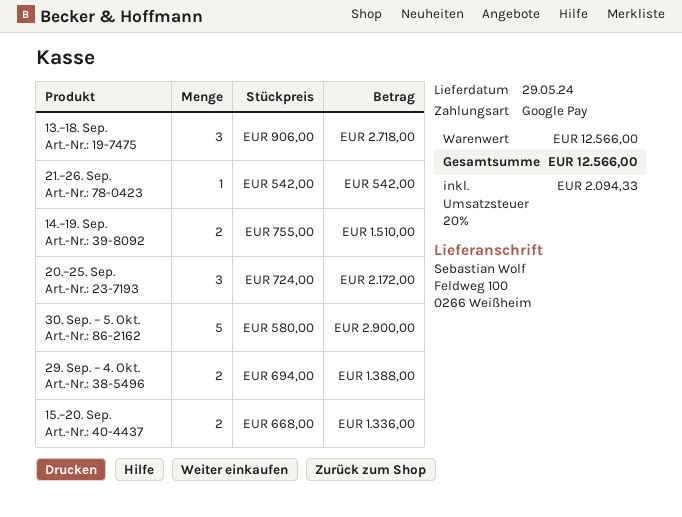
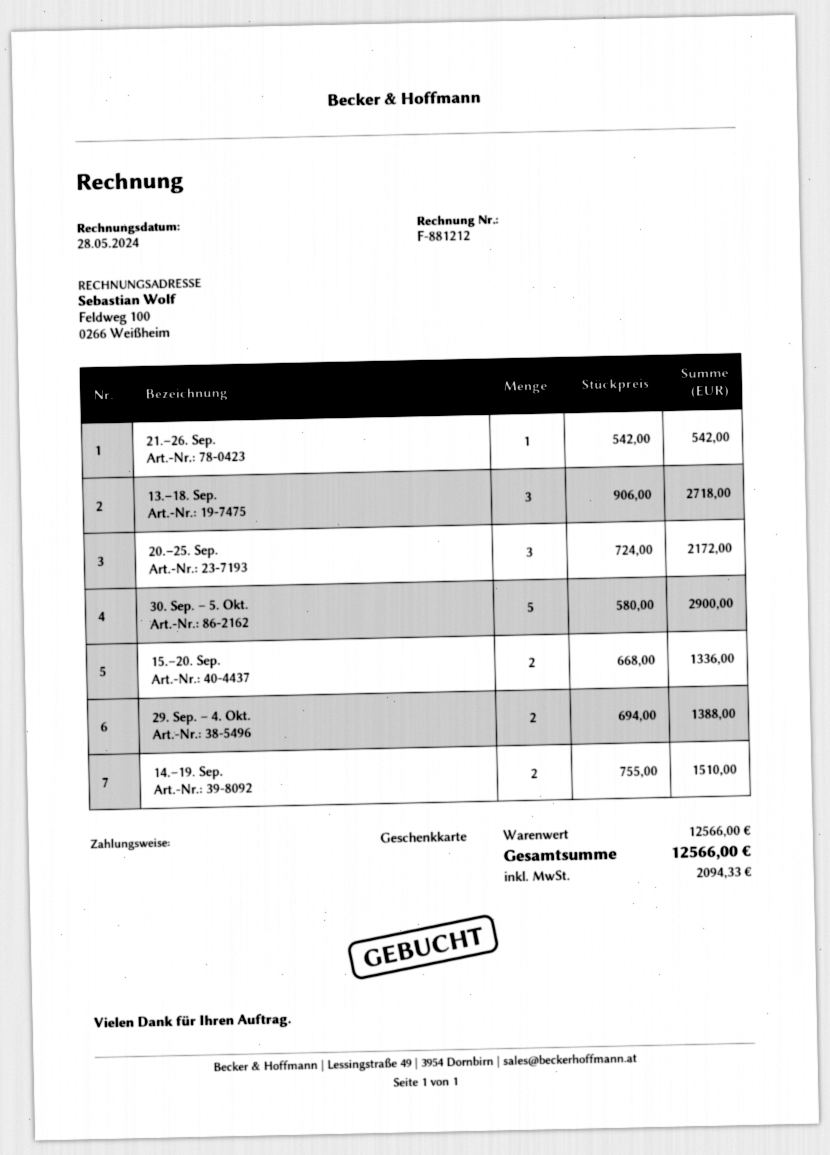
payment method: Google Pay -> gift card

